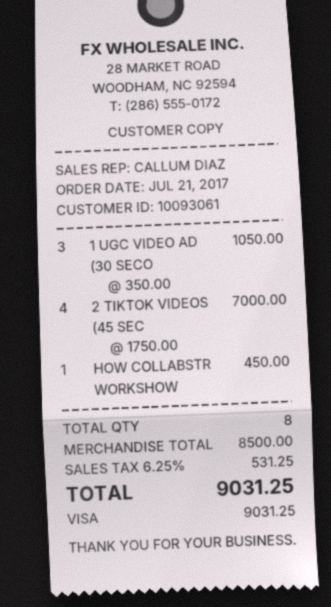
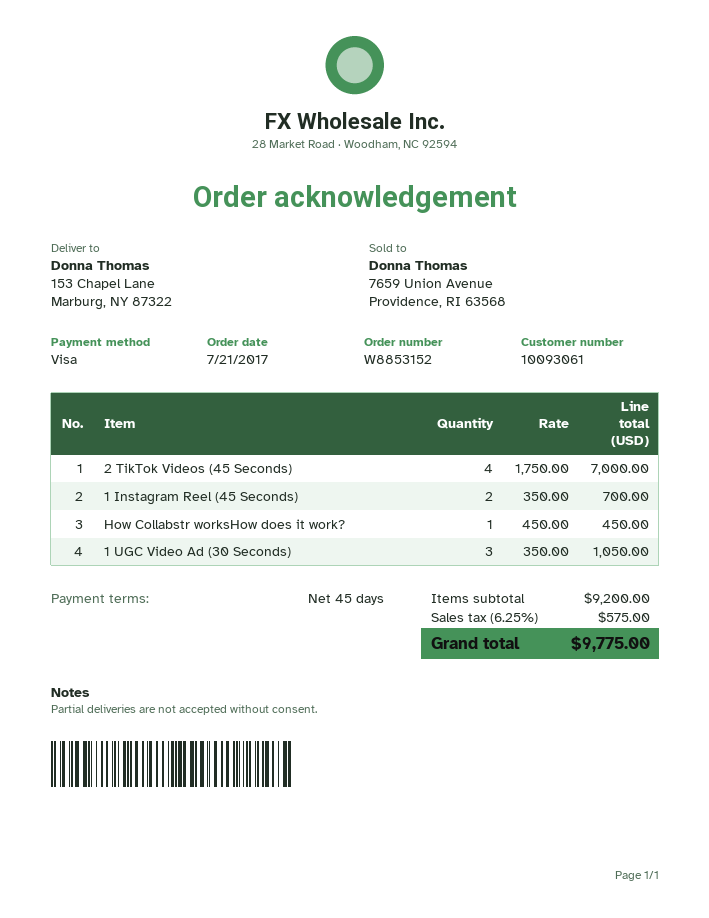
1 Instagram Reel (45 Seconds): none -> 2 x 350.00 = 700.00
subtotal: 8500.00 -> 9200.00
tax: 6.25% = 531.25 -> 6.25% = 575.00
total: 9031.25 -> 9775.00

